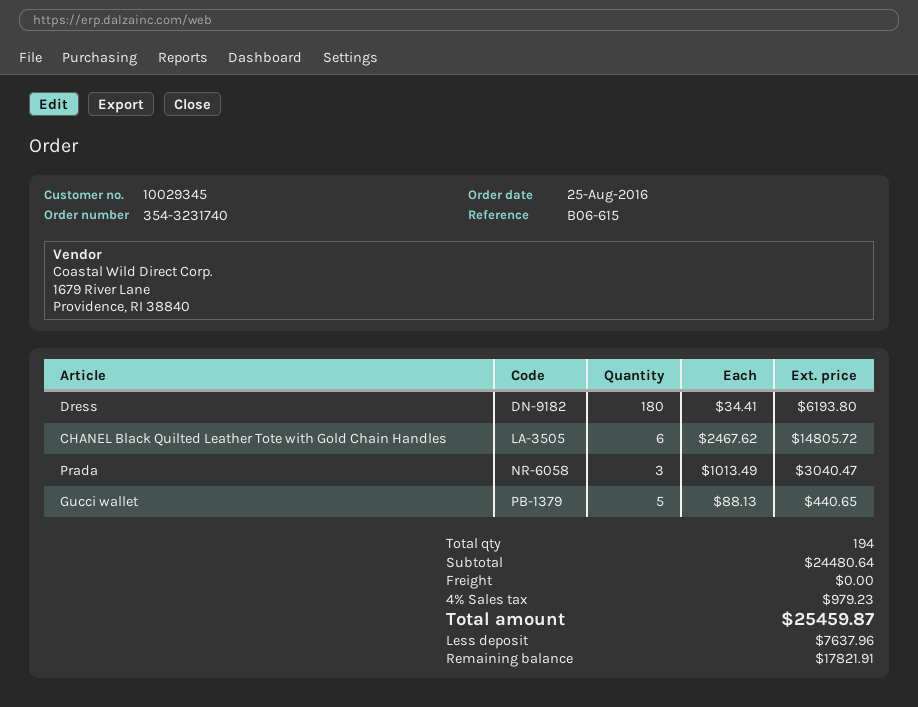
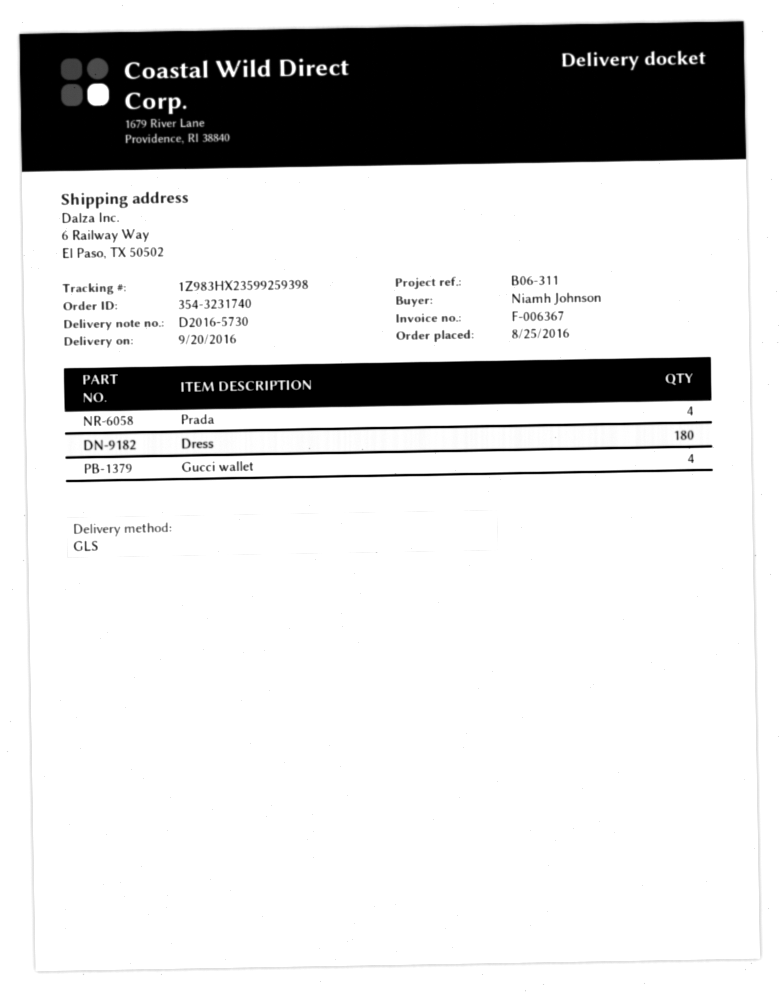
reference: B06-615 -> B06-311
CHANEL Black Quilted Leather Tote with Gold Chain Handles: 6 -> none
Prada: 3 -> 4
Gucci wallet: 5 -> 4

